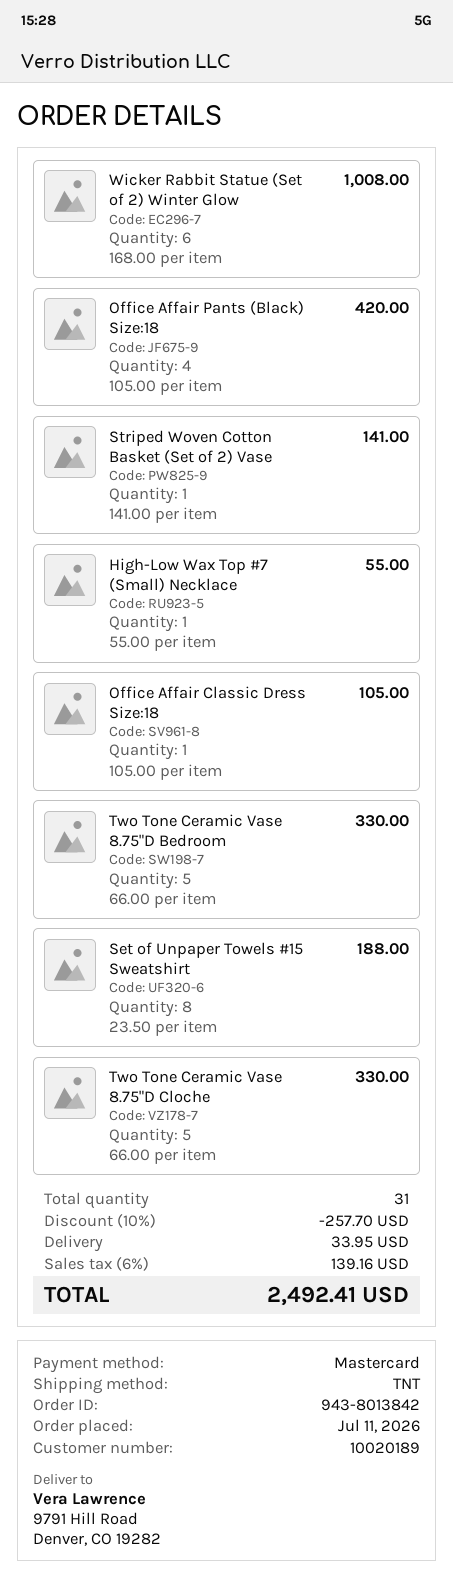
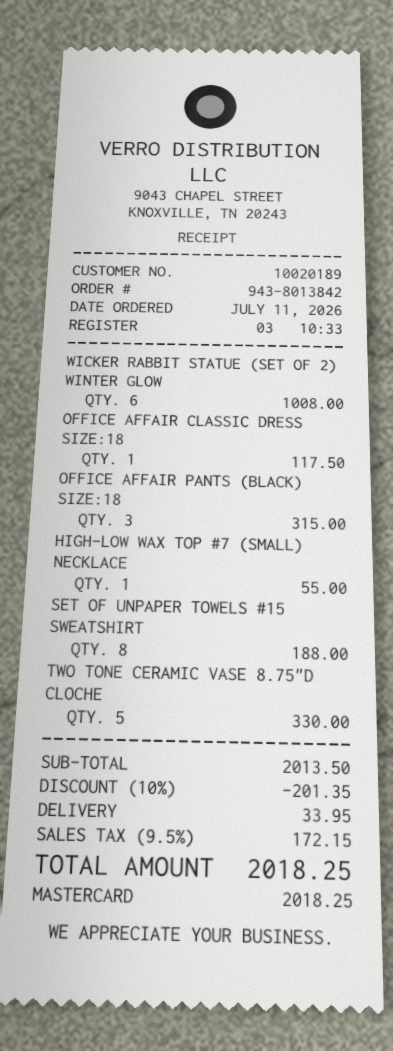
Office Affair Pants (Black) Size:18: 4 for 420.00 -> 3 for 315.00
Striped Woven Cotton Basket (Set of 2) Vase: 1 for 141.00 -> none
Office Affair Classic Dress Size:18: 1 for 105.00 -> 1 for 117.50
Two Tone Ceramic Vase 8.75"D Bedroom: 5 for 330.00 -> none
discount: 10% = 257.70 -> 10% = 201.35
tax: 6% = 139.16 -> 9.5% = 172.15
total: 2492.41 -> 2018.25

